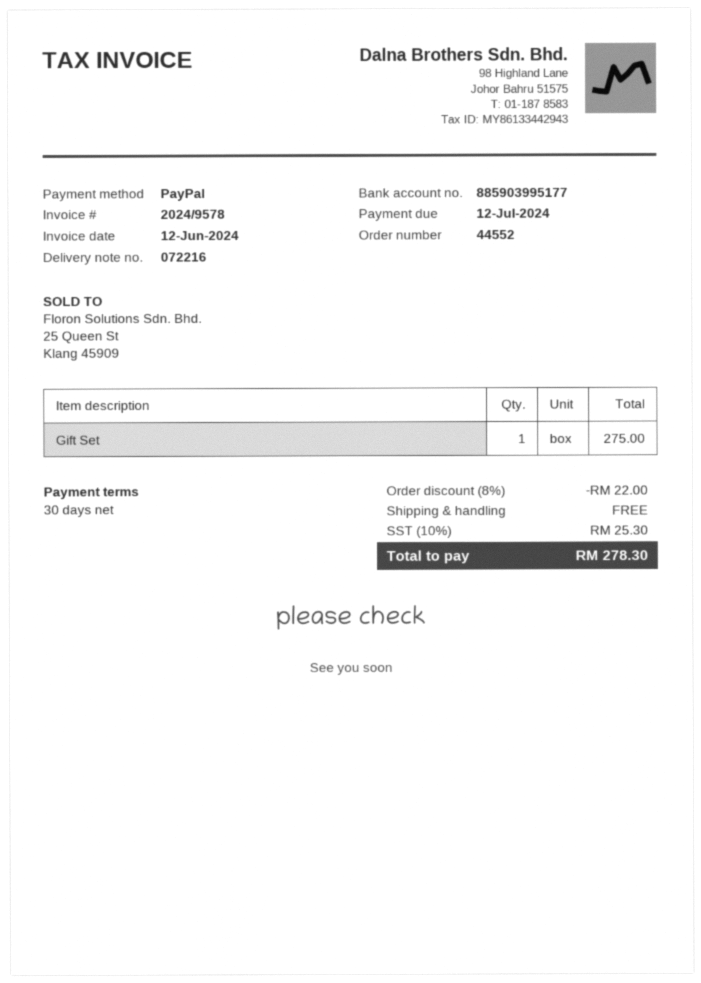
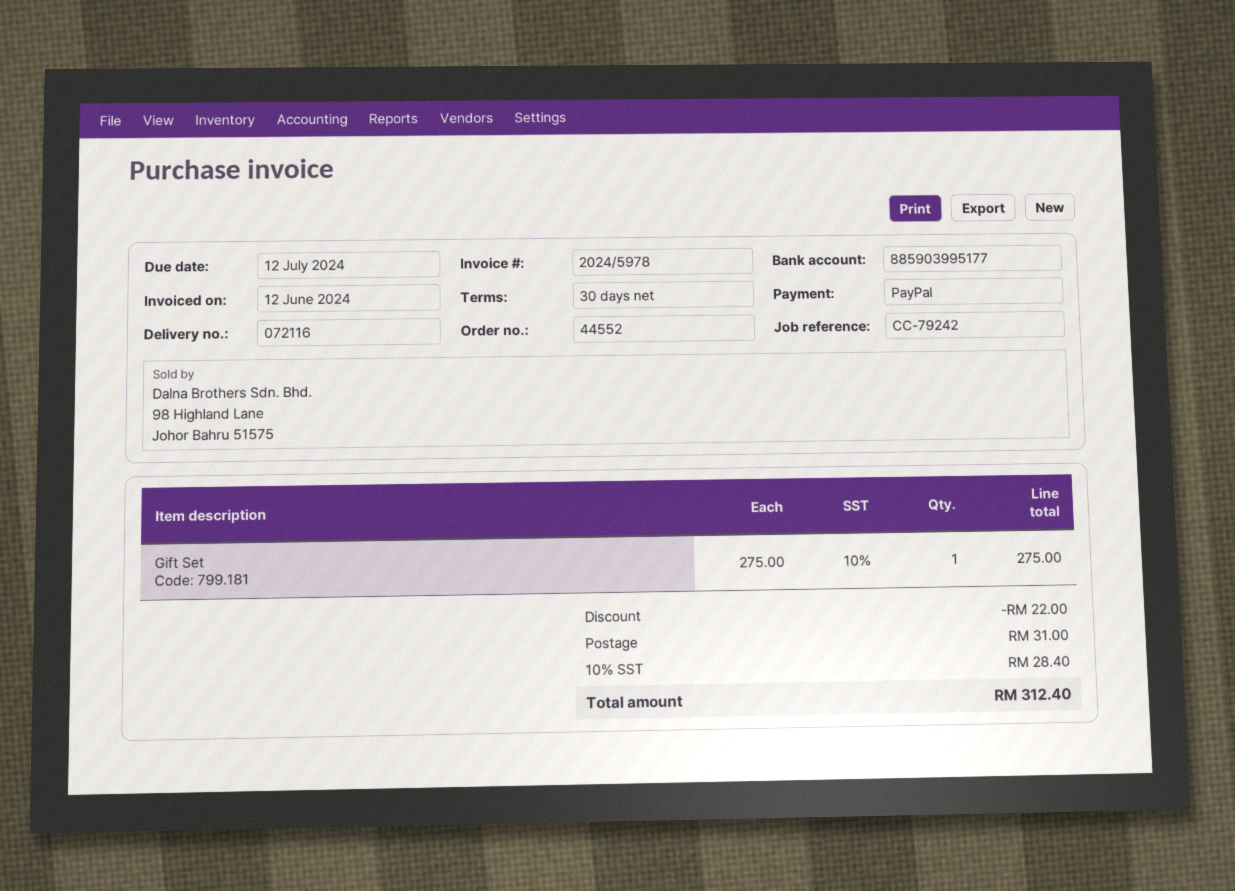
delivery note number: 072216 -> 072116
invoice number: 2024/9578 -> 2024/5978
shipping: 0.00 -> 31.00
tax: 10% = 25.30 -> 10% = 28.40
total: 278.30 -> 312.40

